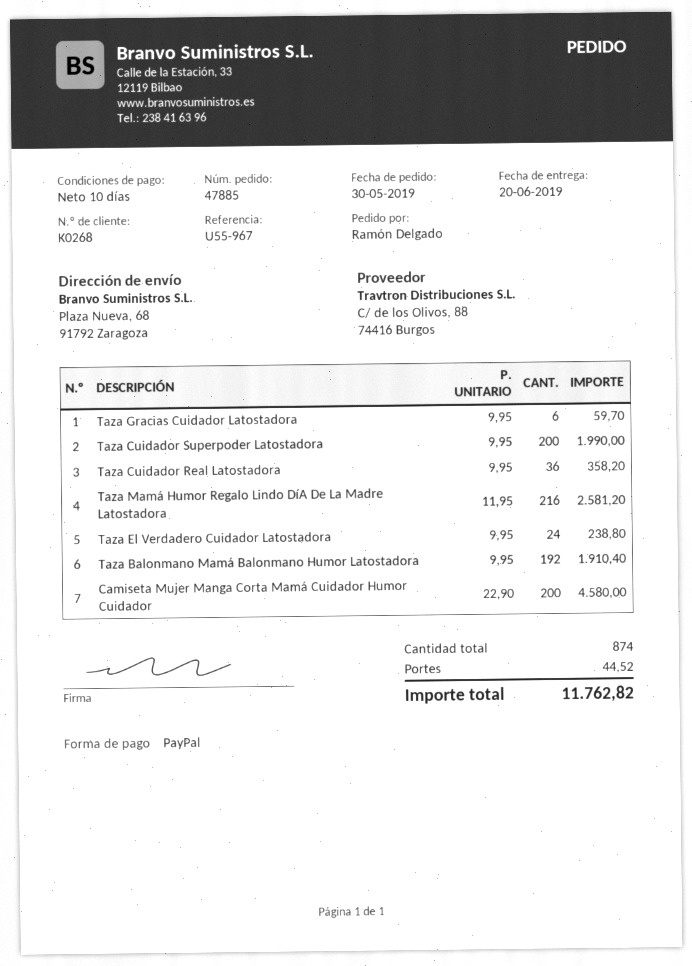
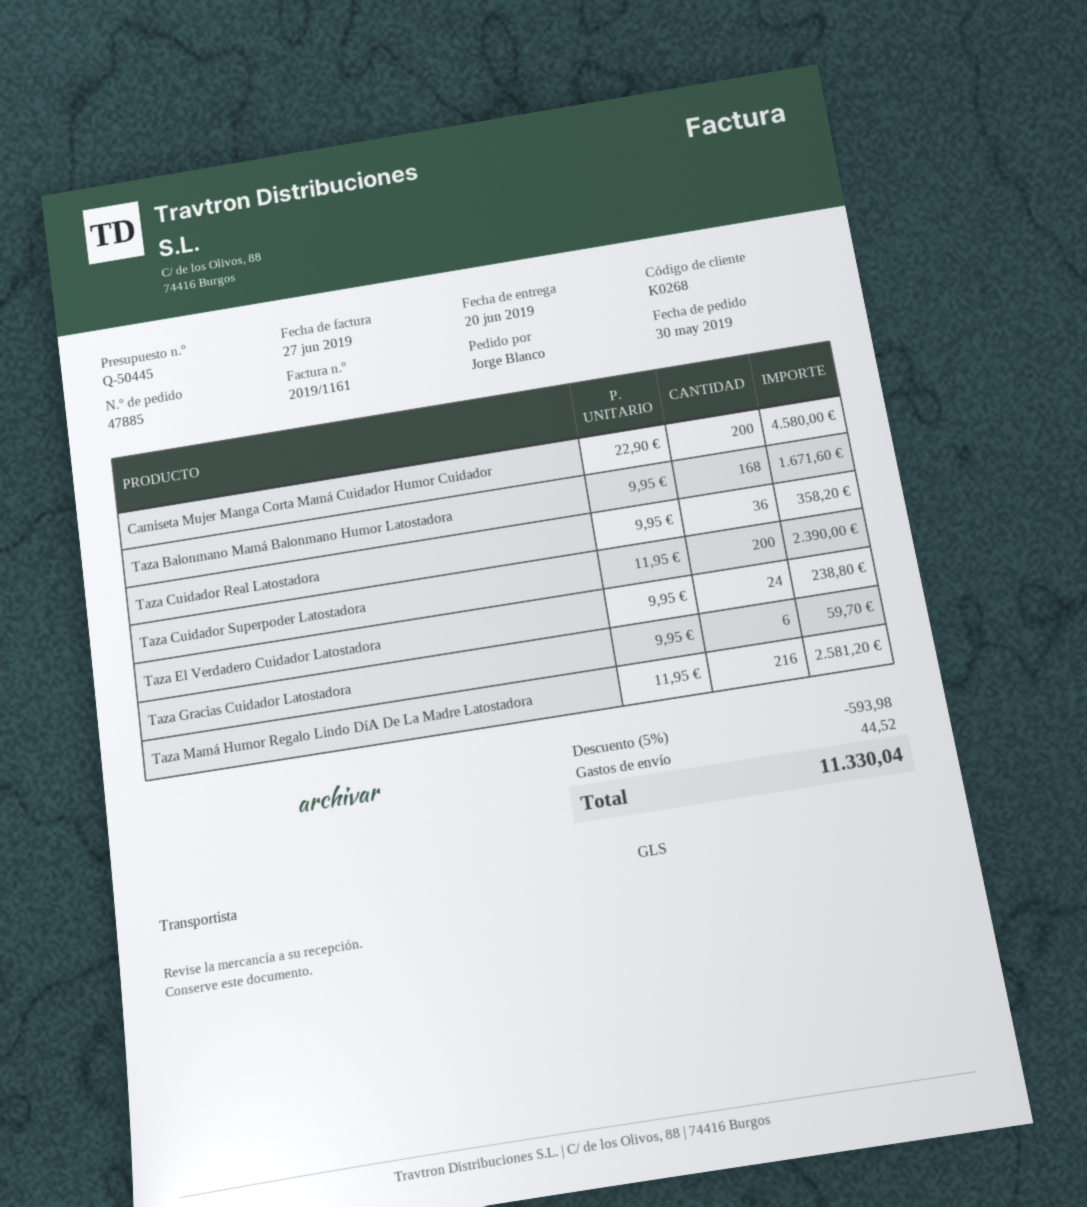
ordered by: Ramón Delgado -> Jorge Blanco
Taza Cuidador Superpoder Latostadora: 200 x 9.95 = 1990.00 -> 200 x 11.95 = 2390.00
Taza Balonmano Mamá Balonmano Humor Latostadora: 192 x 9.95 = 1910.40 -> 168 x 9.95 = 1671.60
discount: none -> 5% = 593.98
total: 11762.82 -> 11330.04

